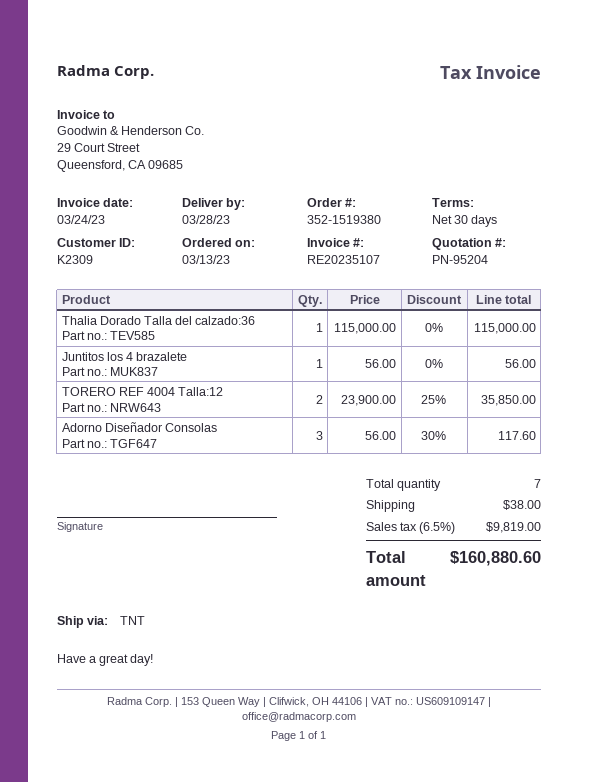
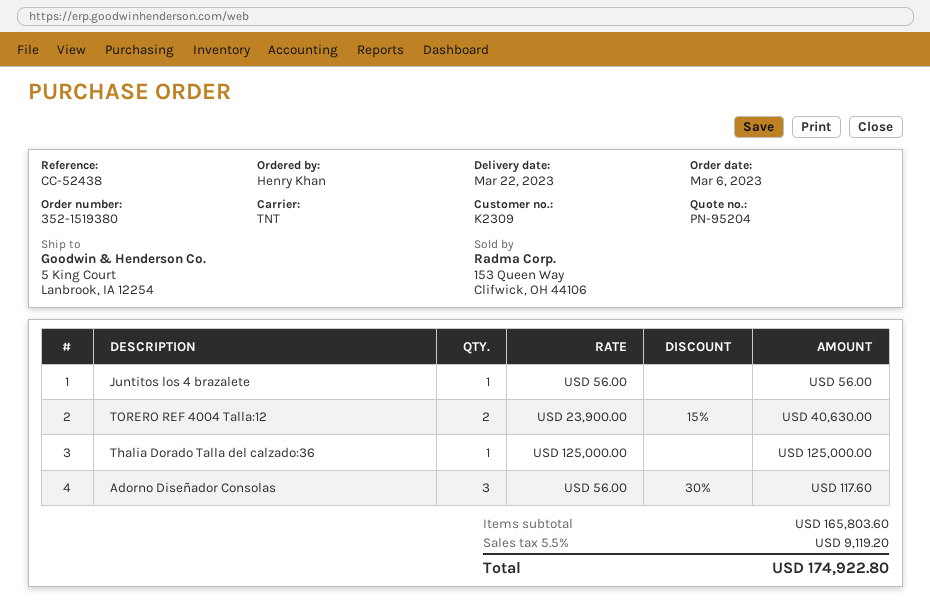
order date: 2023-03-13 -> 2023-03-06
delivery date: 2023-03-28 -> 2023-03-22
Thalia Dorado Talla del calzado:36: 1 x 115000.00 = 115000.00 -> 1 x 125000.00 = 125000.00
TORERO REF 4004 Talla:12: 2 x 23900.00 - 25% = 35850.00 -> 2 x 23900.00 - 15% = 40630.00
shipping: 38.00 -> none
tax: 6.5% = 9819.00 -> 5.5% = 9119.20
total: 160880.60 -> 174922.80

